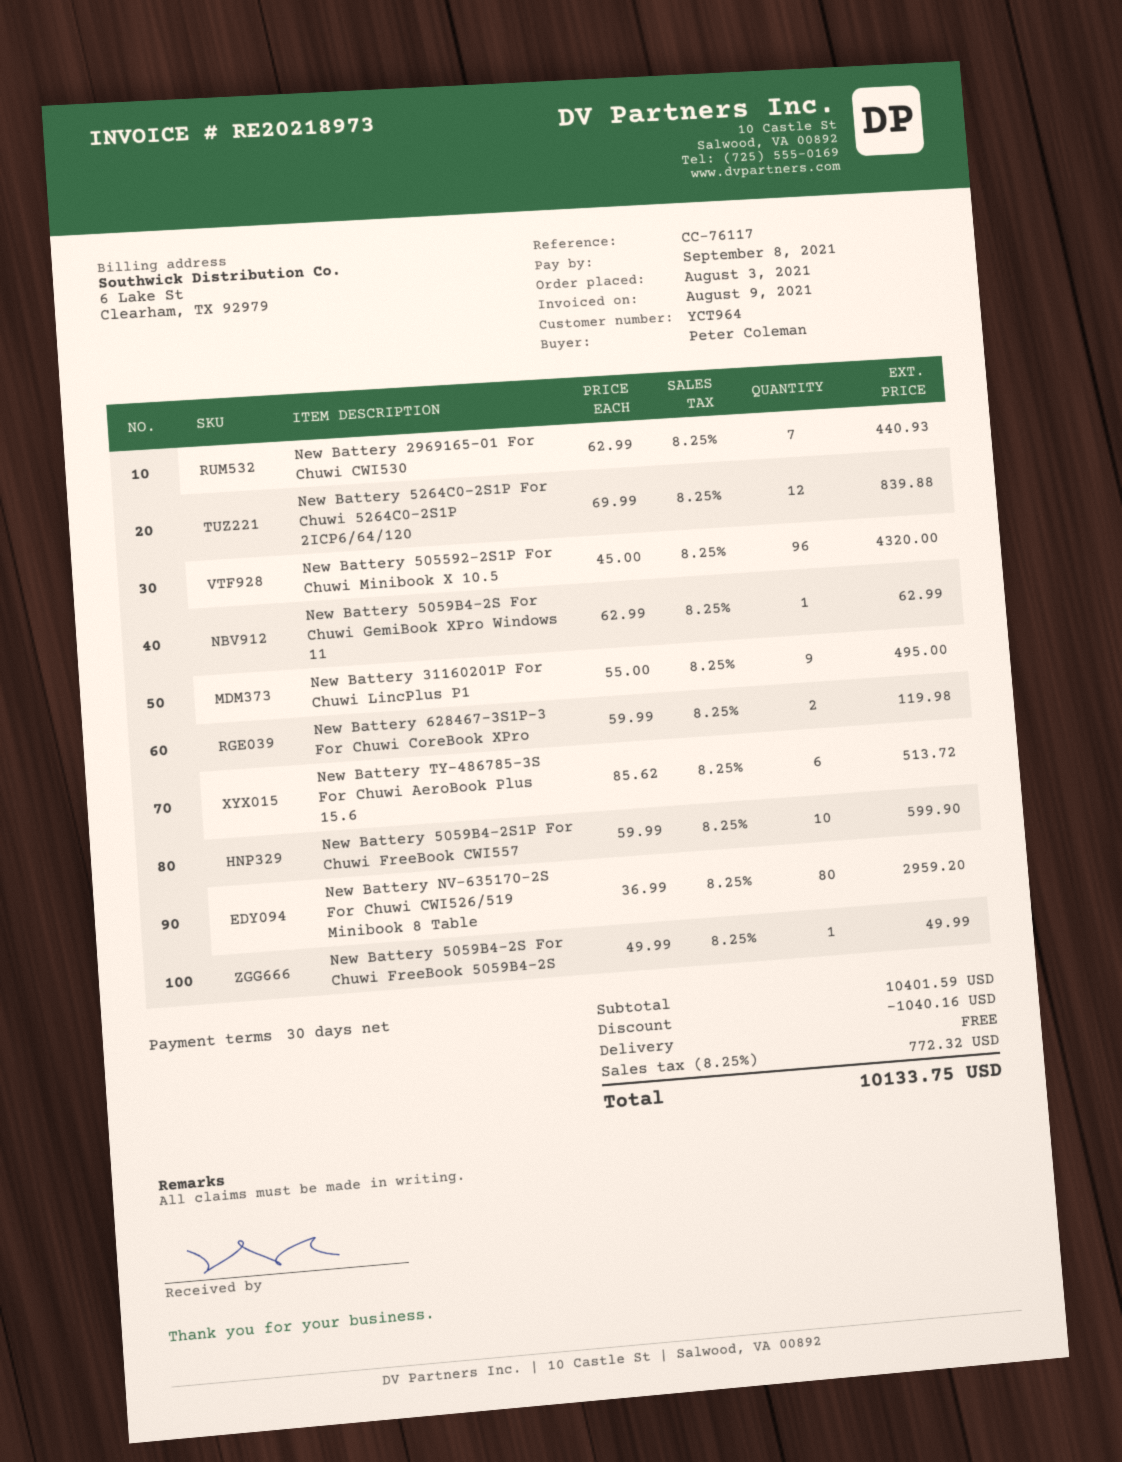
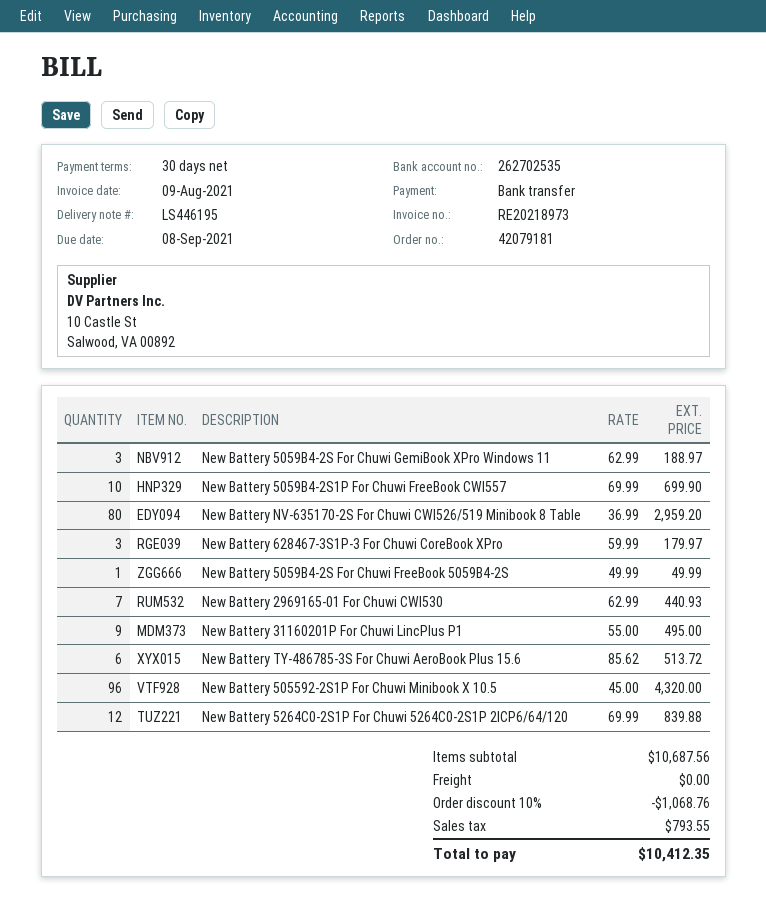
New Battery 5059B4-2S For Chuwi GemiBook XPro Windows 11: 1 x 62.99 = 62.99 -> 3 x 62.99 = 188.97
New Battery 628467-3S1P-3 For Chuwi CoreBook XPro: 2 x 59.99 = 119.98 -> 3 x 59.99 = 179.97
New Battery 5059B4-2S1P For Chuwi FreeBook CWI557: 10 x 59.99 = 599.90 -> 10 x 69.99 = 699.90
subtotal: 10401.59 -> 10687.56
discount: 1040.16 -> 1068.76
tax: 772.32 -> 793.55
total: 10133.75 -> 10412.35

